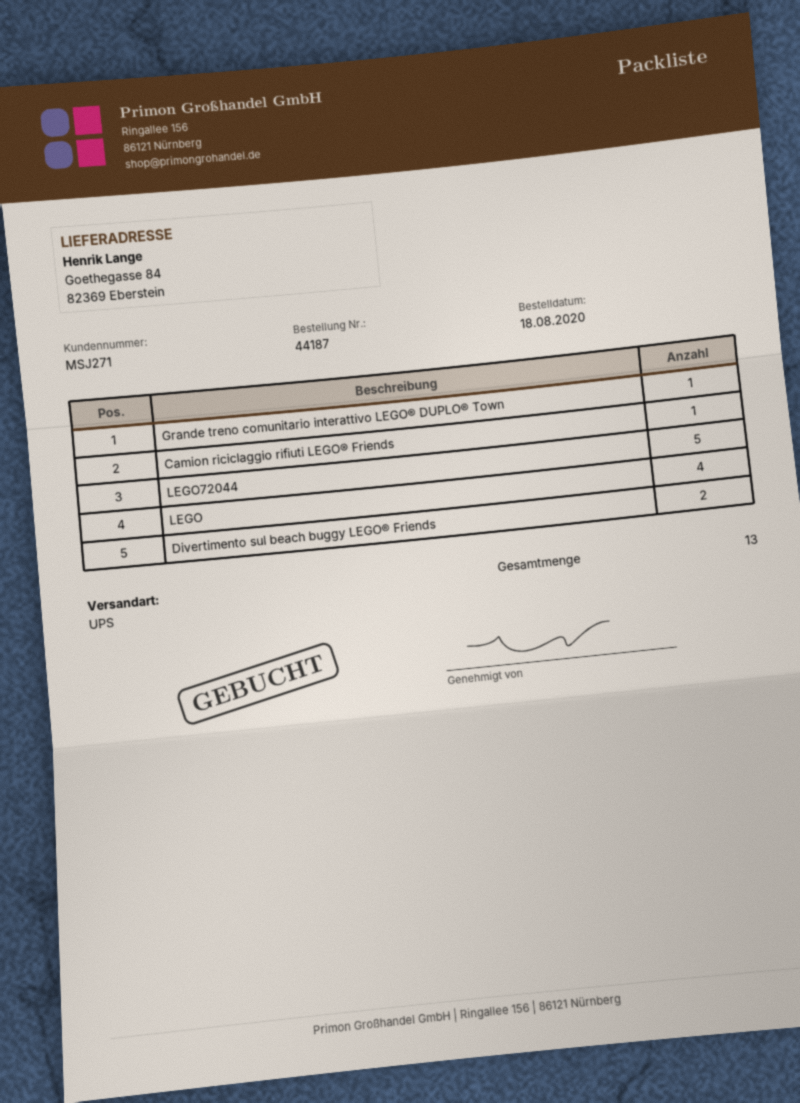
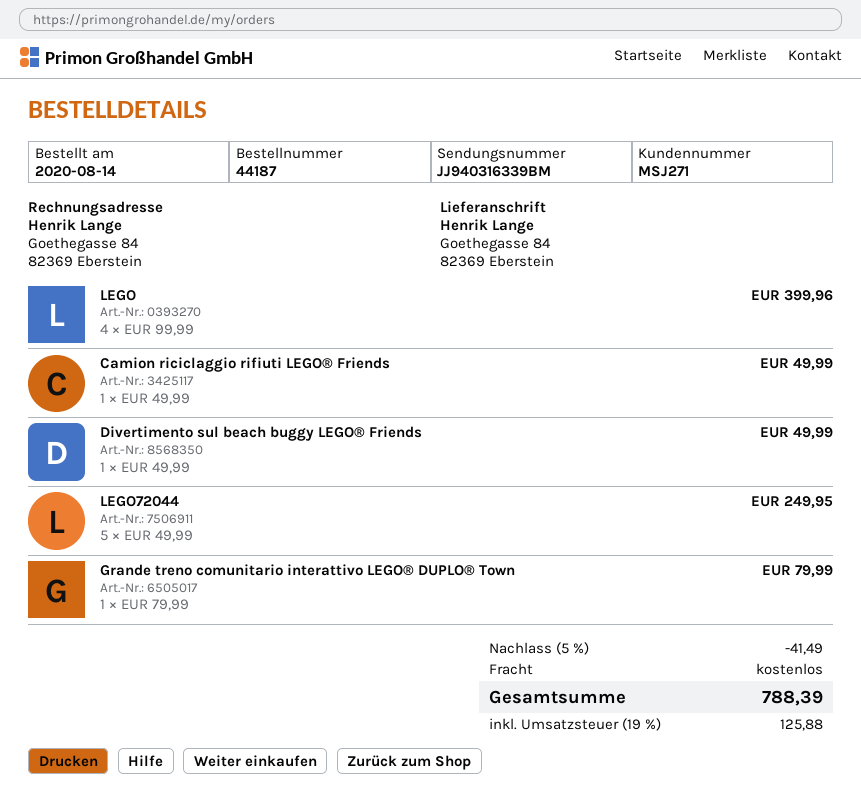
order date: 2020-08-18 -> 2020-08-14
Divertimento sul beach buggy LEGO® Friends: 2 -> 1

